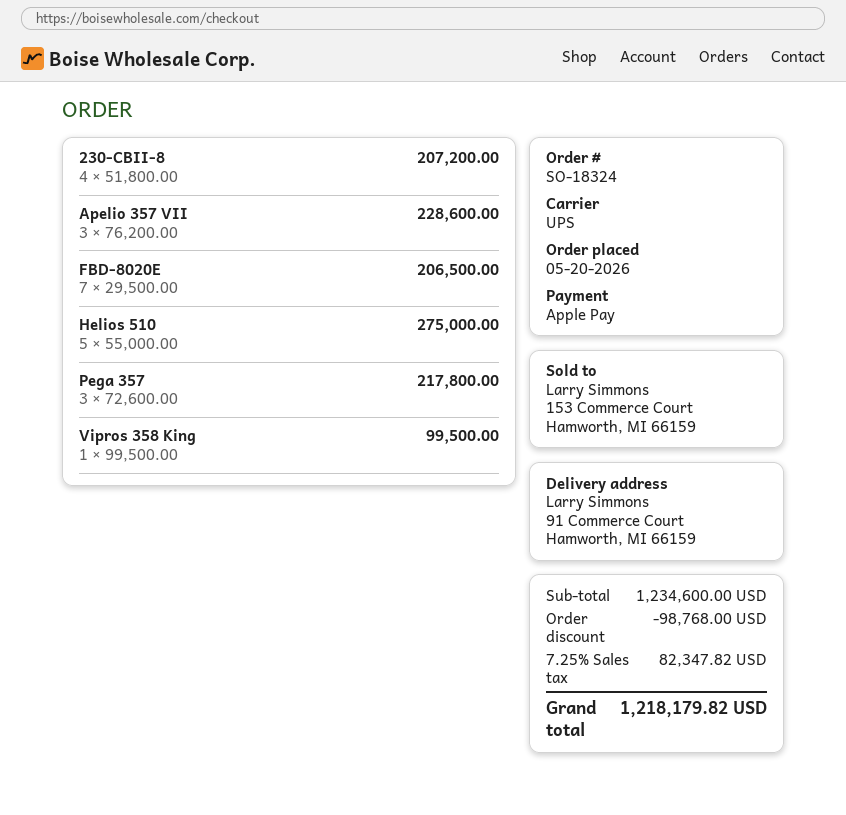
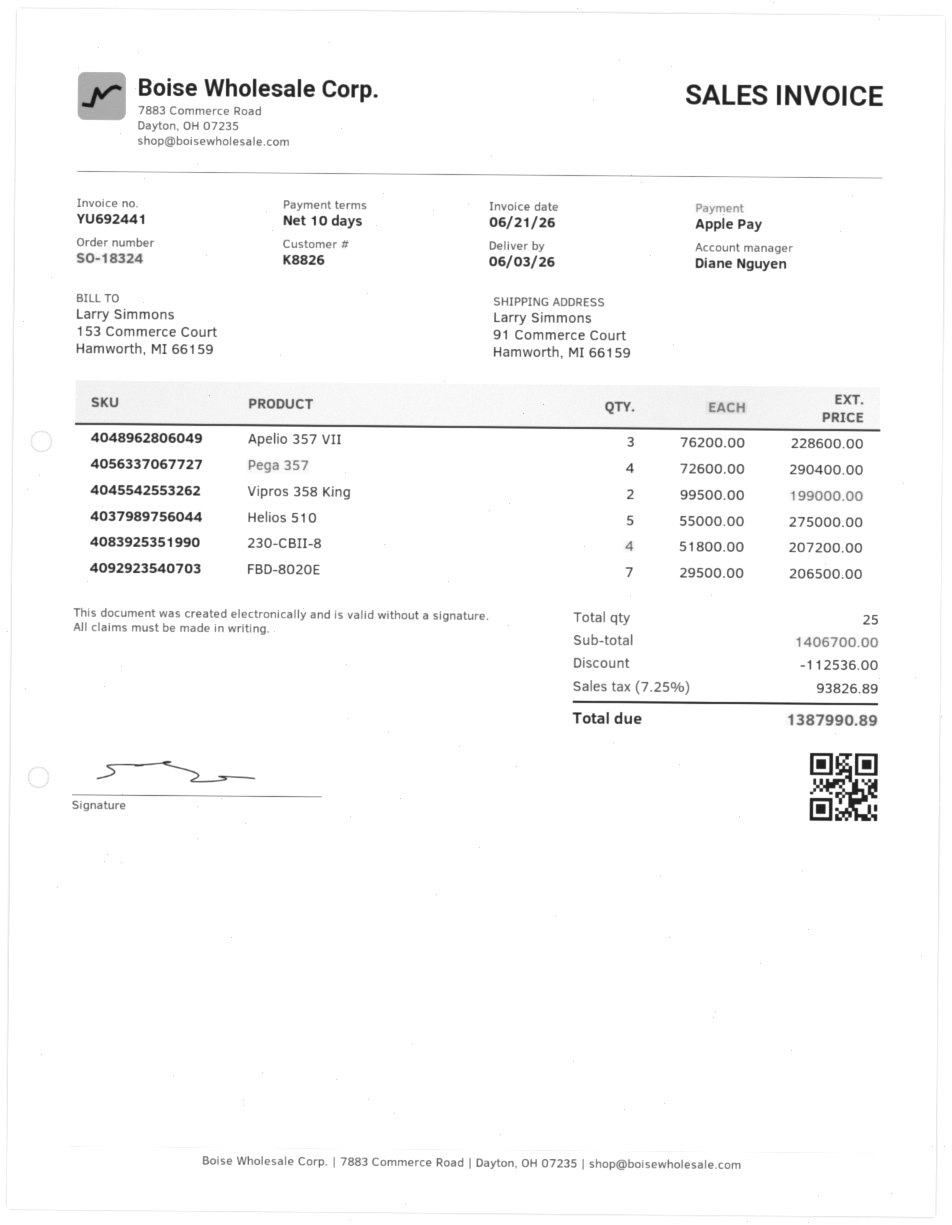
Pega 357: 3 x 72600.00 = 217800.00 -> 4 x 72600.00 = 290400.00
Vipros 358 King: 1 x 99500.00 = 99500.00 -> 2 x 99500.00 = 199000.00
subtotal: 1234600.00 -> 1406700.00
discount: 98768.00 -> 112536.00
tax: 7.25% = 82347.82 -> 7.25% = 93826.89
total: 1218179.82 -> 1387990.89

